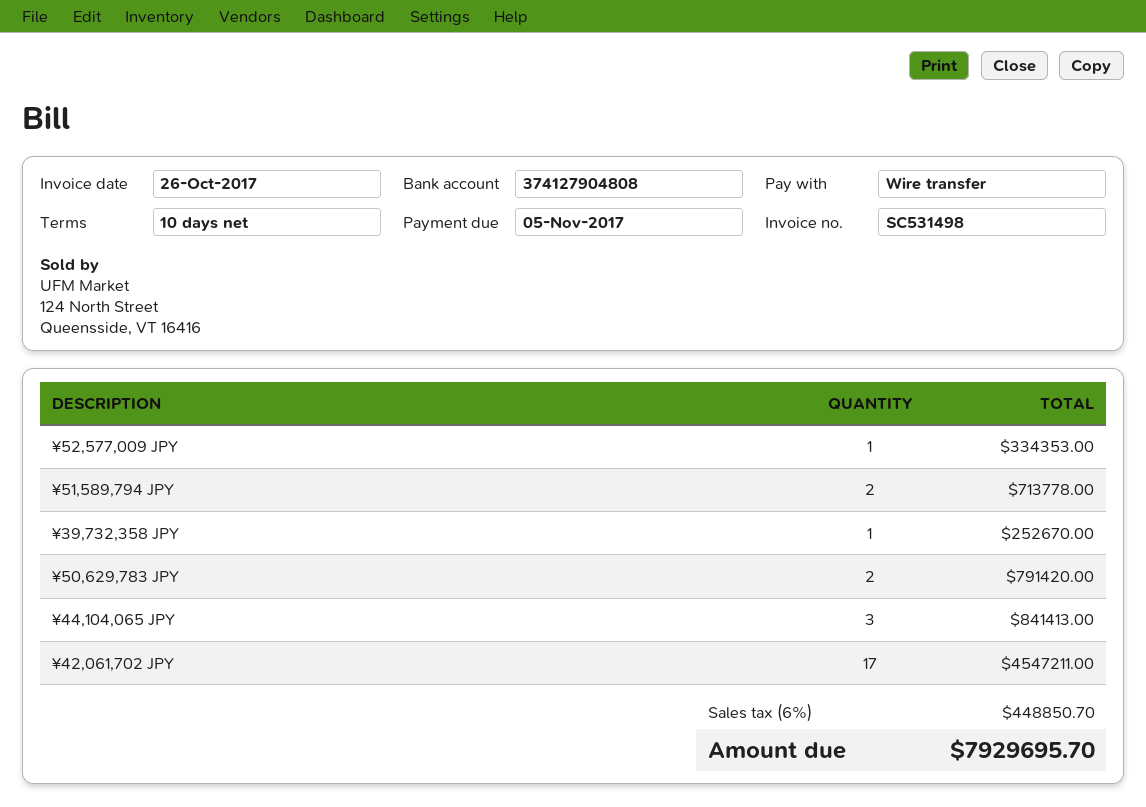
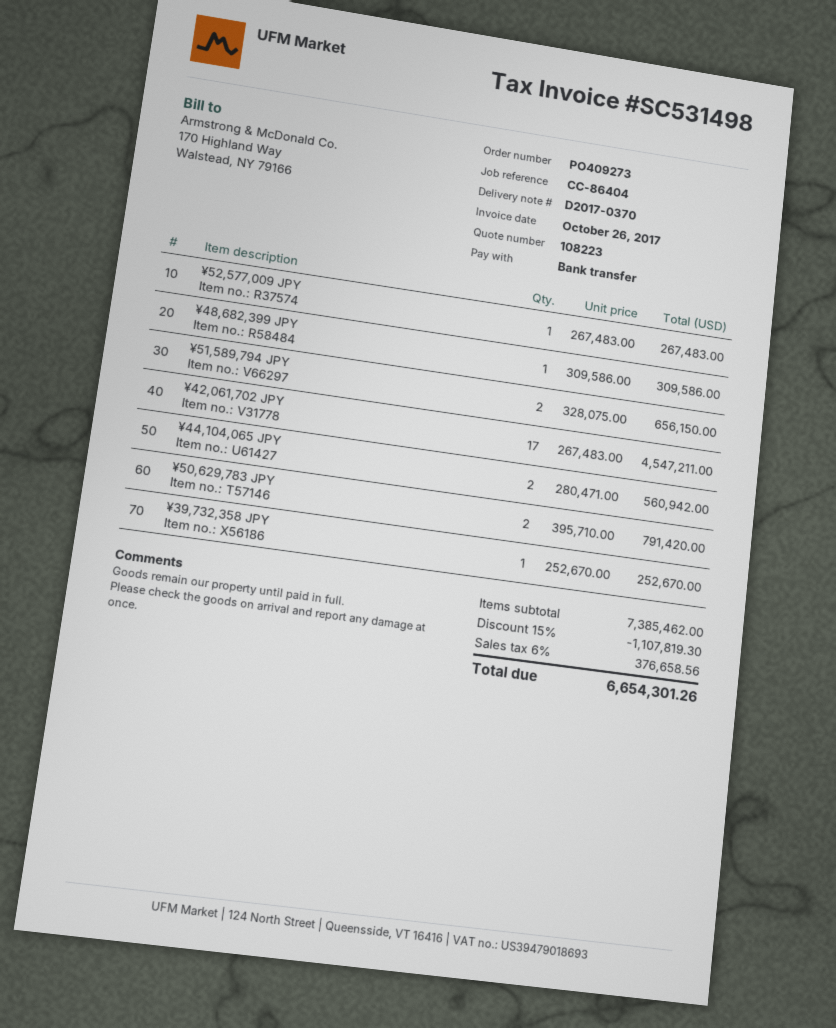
¥52,577,009 JPY: 1 for 334353.00 -> 1 for 267483.00
¥51,589,794 JPY: 2 for 713778.00 -> 2 for 656150.00
¥44,104,065 JPY: 3 for 841413.00 -> 2 for 560942.00
¥48,682,399 JPY: none -> 1 for 309586.00
discount: none -> 15% = 1107819.30
tax: 6% = 448850.70 -> 6% = 376658.56
total: 7929695.70 -> 6654301.26

